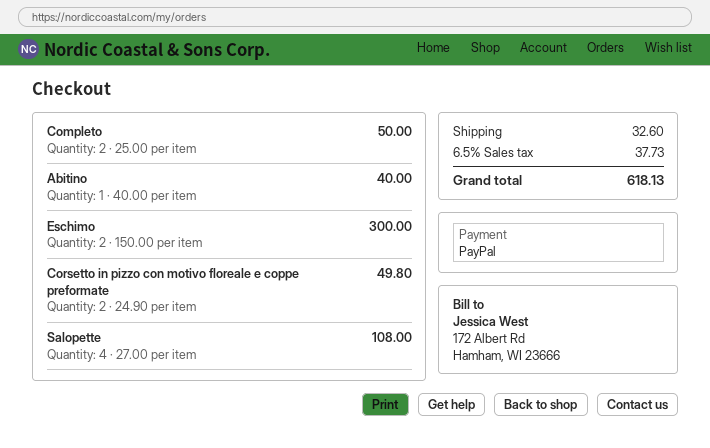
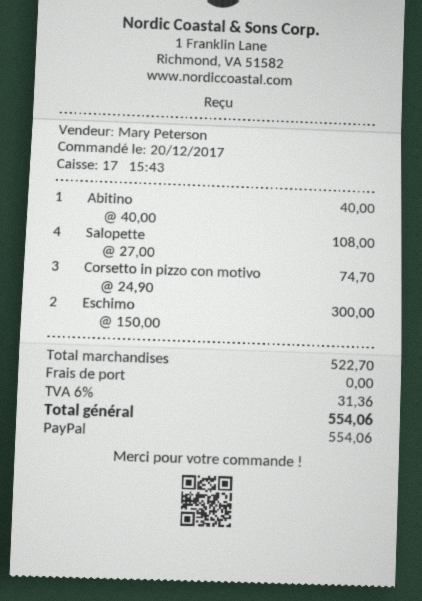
Completo: 2 x 25.00 = 50.00 -> none
Corsetto in pizzo con motivo floreale e coppe preformate: 2 x 24.90 = 49.80 -> 3 x 24.90 = 74.70
shipping: 32.60 -> 0.00
tax: 6.5% = 37.73 -> 6% = 31.36
total: 618.13 -> 554.06

